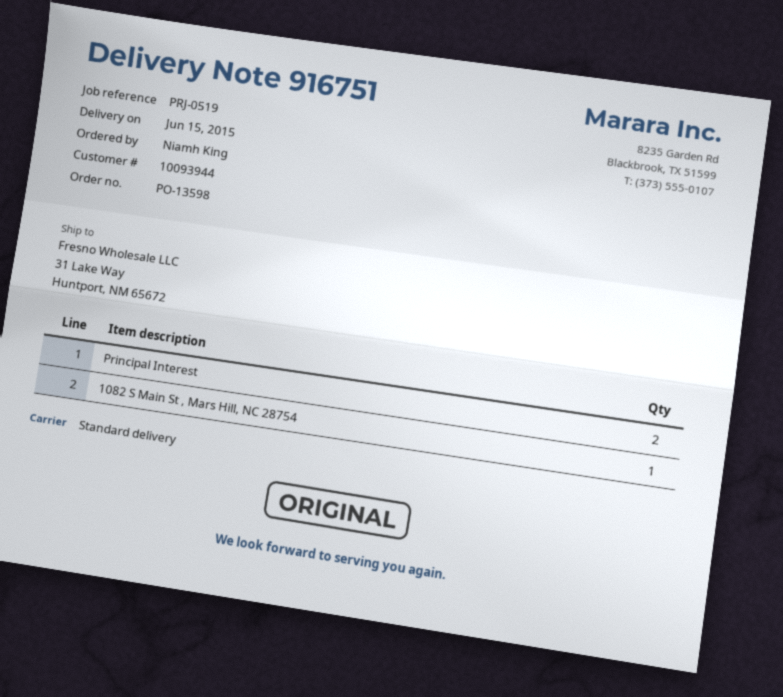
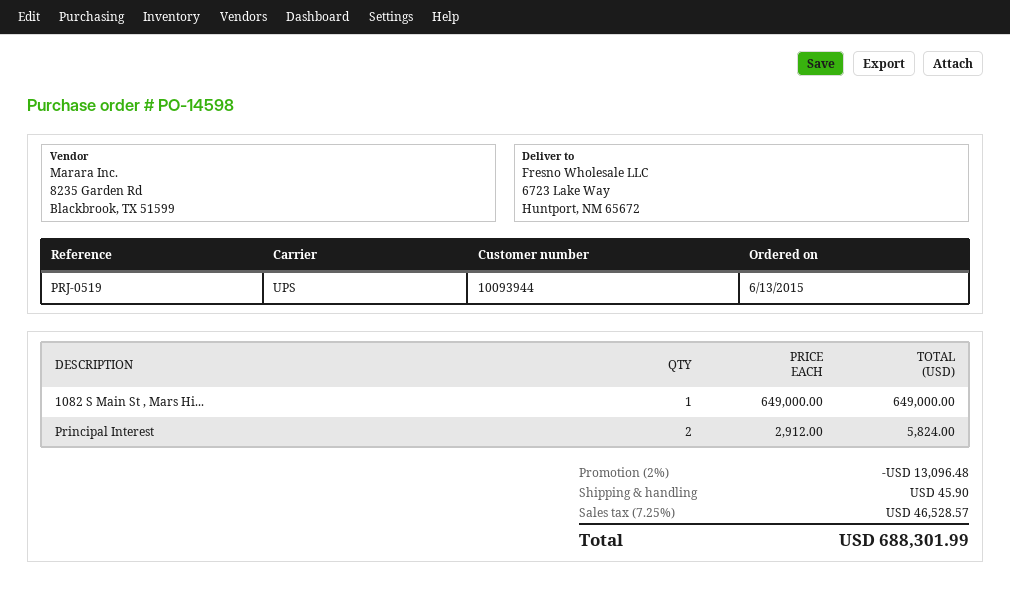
order number: PO-13598 -> PO-14598
shipping method: standard -> UPS
ship to: 31 Lake Way, Huntport, NM 65672 -> 6723 Lake Way, Huntport, NM 65672

